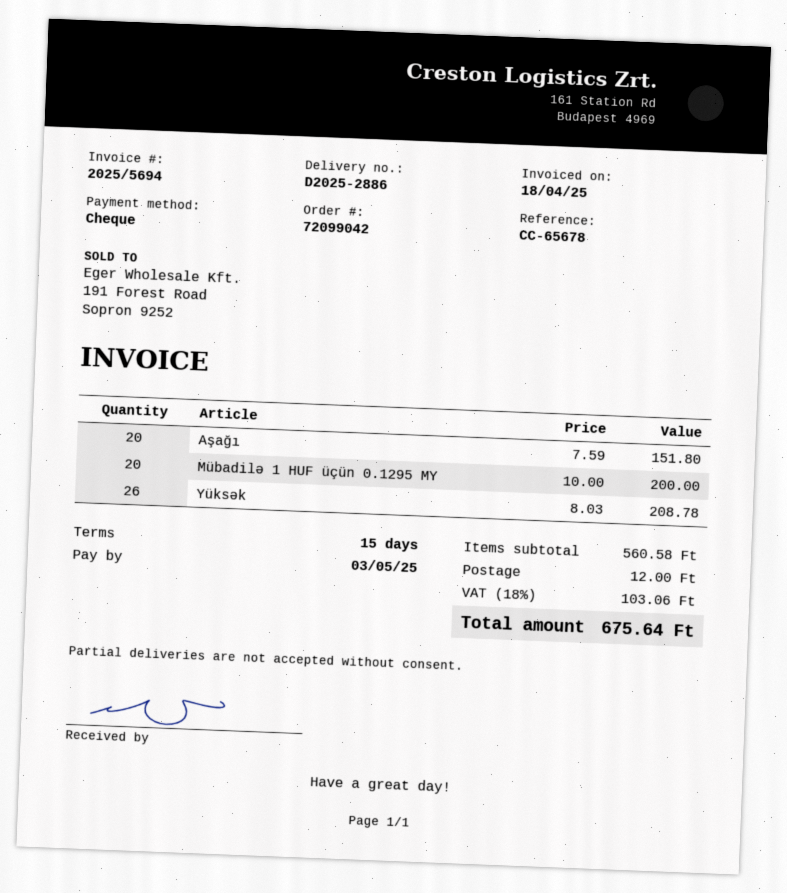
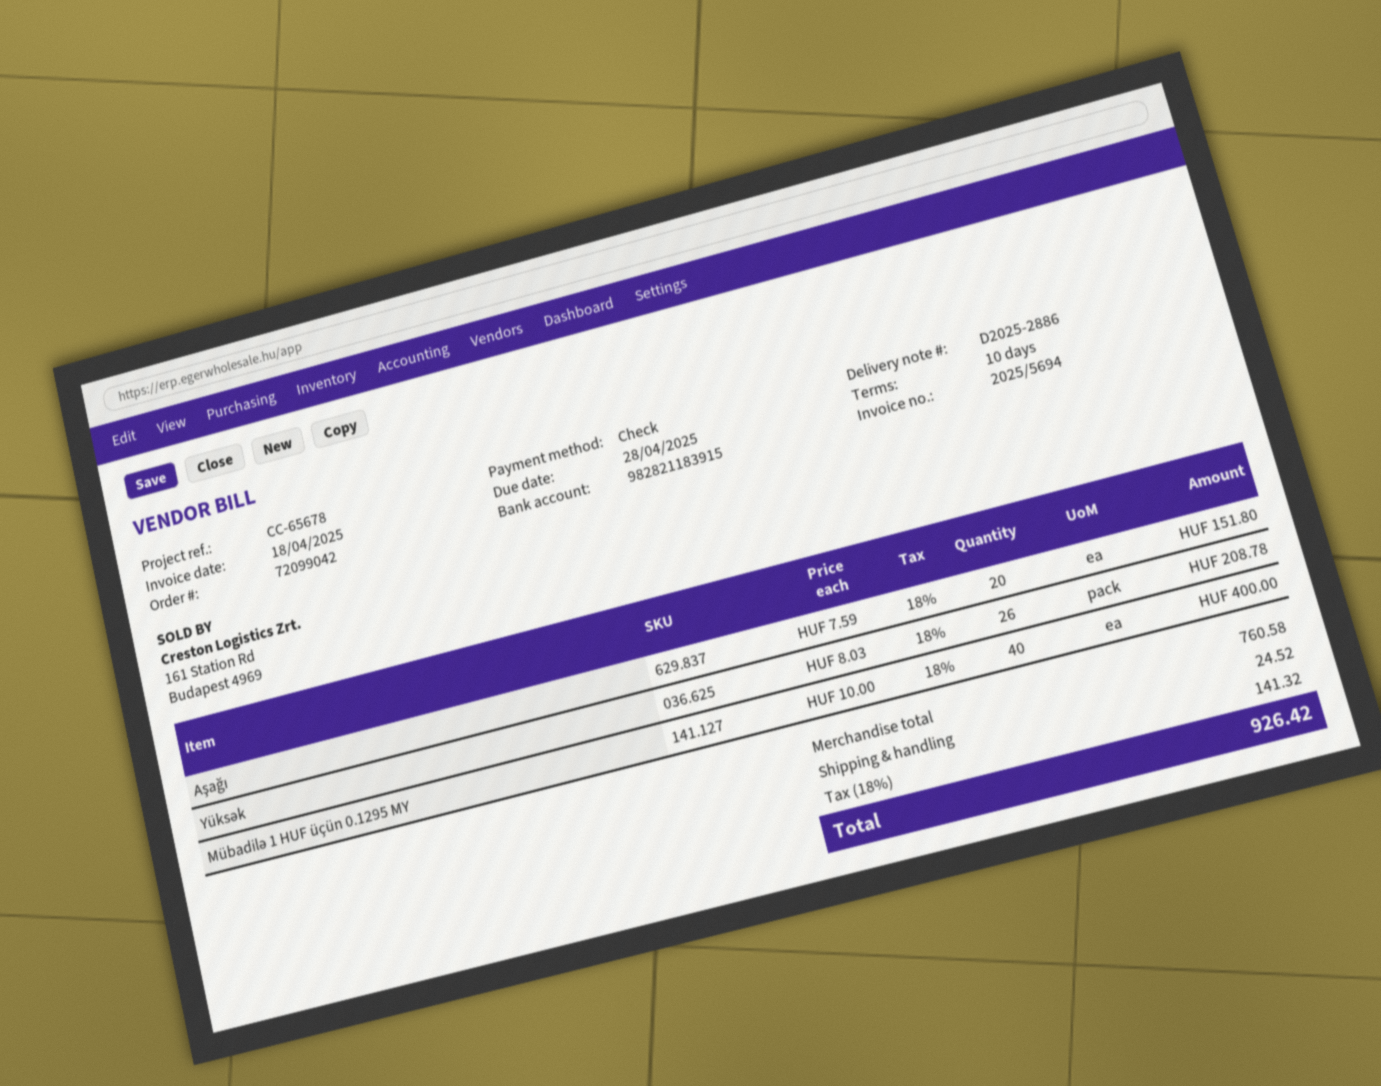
payment terms: 15 days -> 10 days
due date: 2025-05-03 -> 2025-04-28
Mübadilə 1 HUF üçün 0.1295 MY: 20 x 10.00 = 200.00 -> 40 x 10.00 = 400.00
subtotal: 560.58 -> 760.58
shipping: 12.00 -> 24.52
tax: 18% = 103.06 -> 18% = 141.32
total: 675.64 -> 926.42

